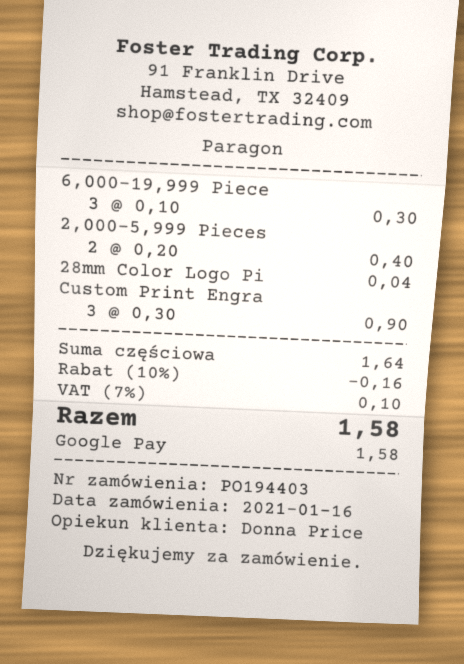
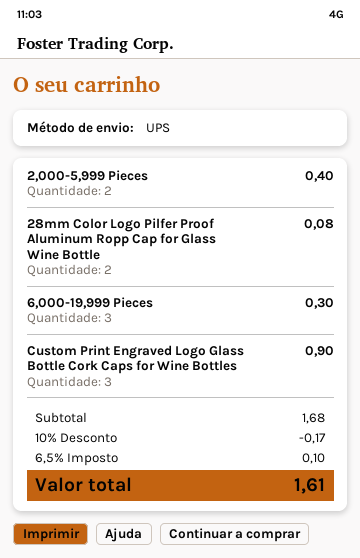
28mm Color Logo Pi: 1 for 0.04 -> 2 for 0.08
subtotal: 1.64 -> 1.68
discount: 10% = 0.16 -> 10% = 0.17
tax: 7% = 0.10 -> 6.5% = 0.10
total: 1.58 -> 1.61

